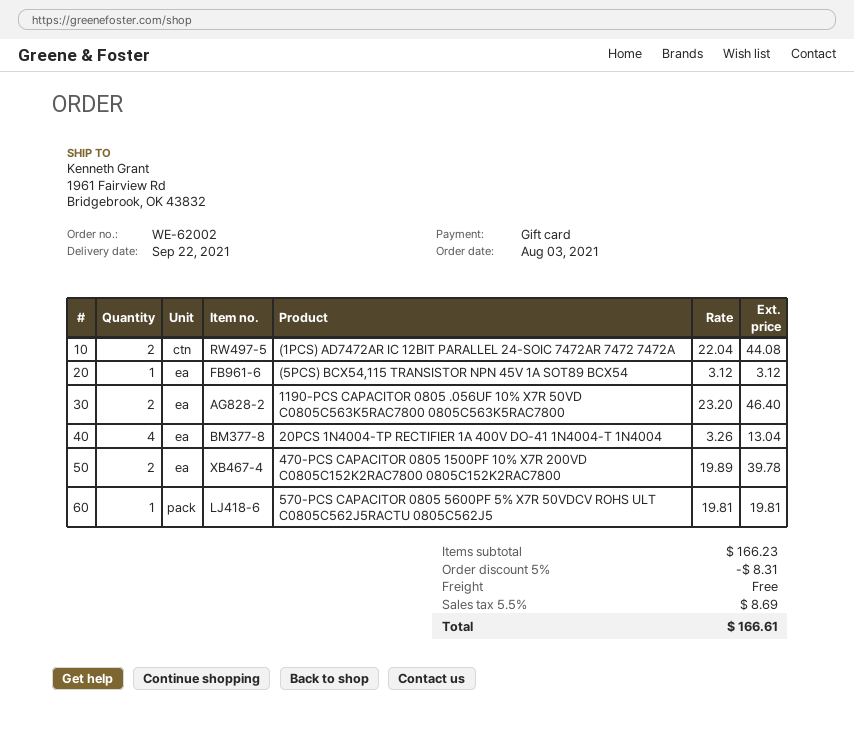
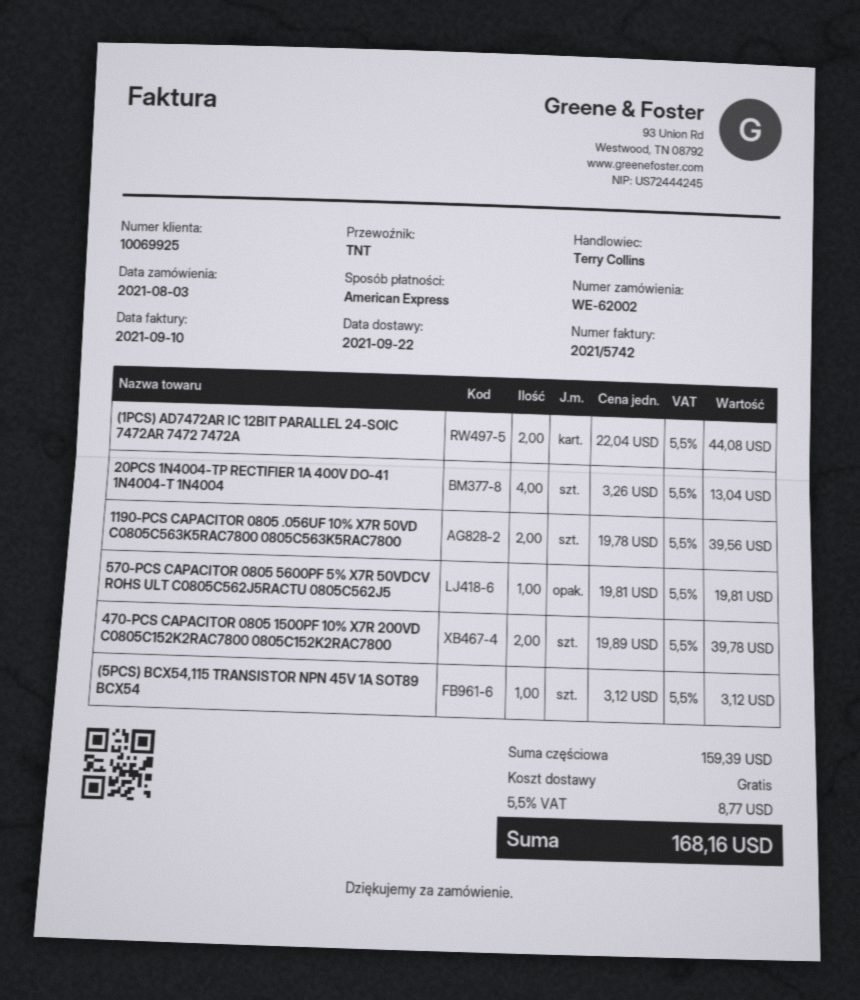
payment method: gift card -> American Express
1190-PCS CAPACITOR 0805 .056UF 10% X7R 50VD C0805C563K5RAC7800 0805C563K5RAC7800: 2 x 23.20 = 46.40 -> 2 x 19.78 = 39.56
subtotal: 166.23 -> 159.39
discount: 5% = 8.31 -> none
tax: 5.5% = 8.69 -> 5.5% = 8.77
total: 166.61 -> 168.16

